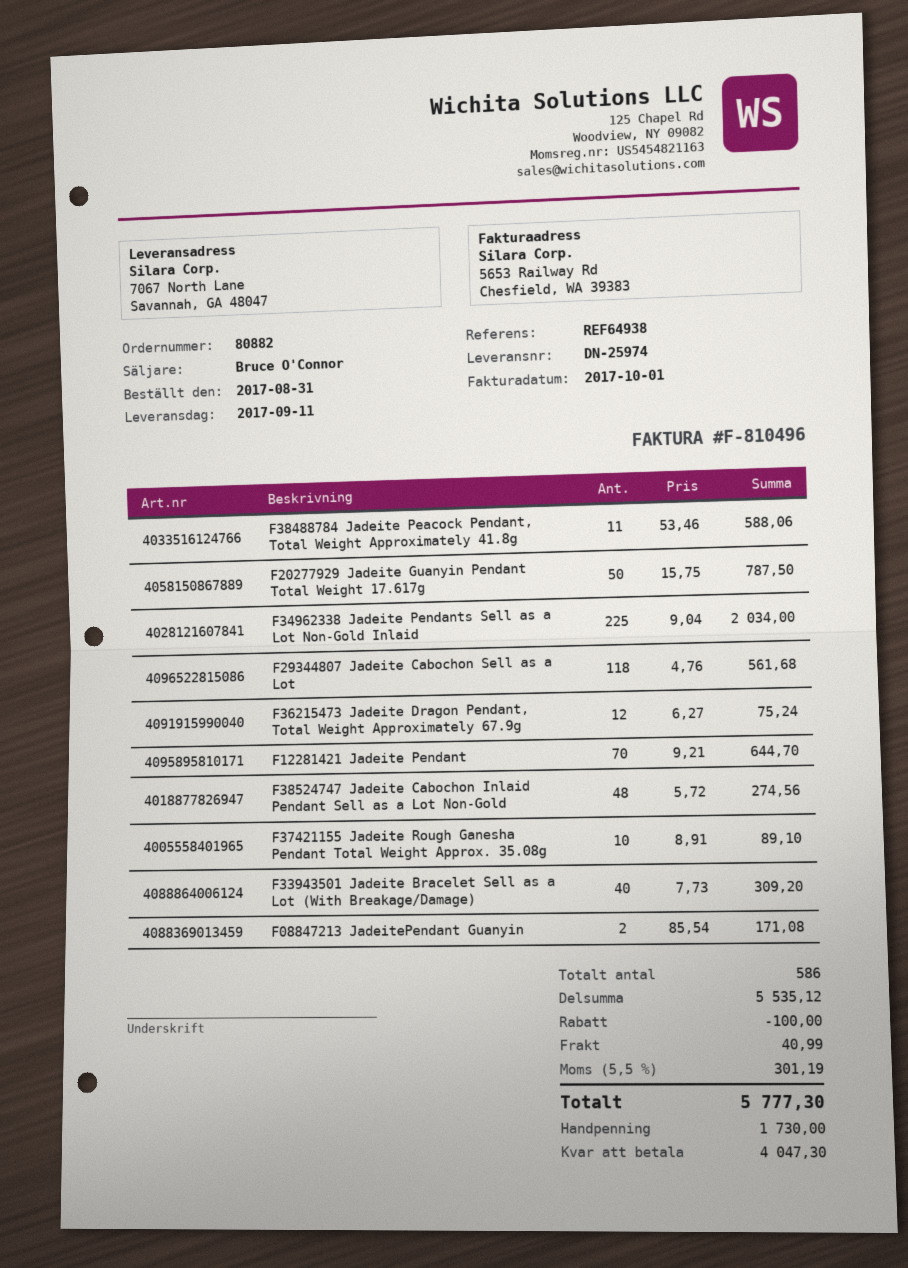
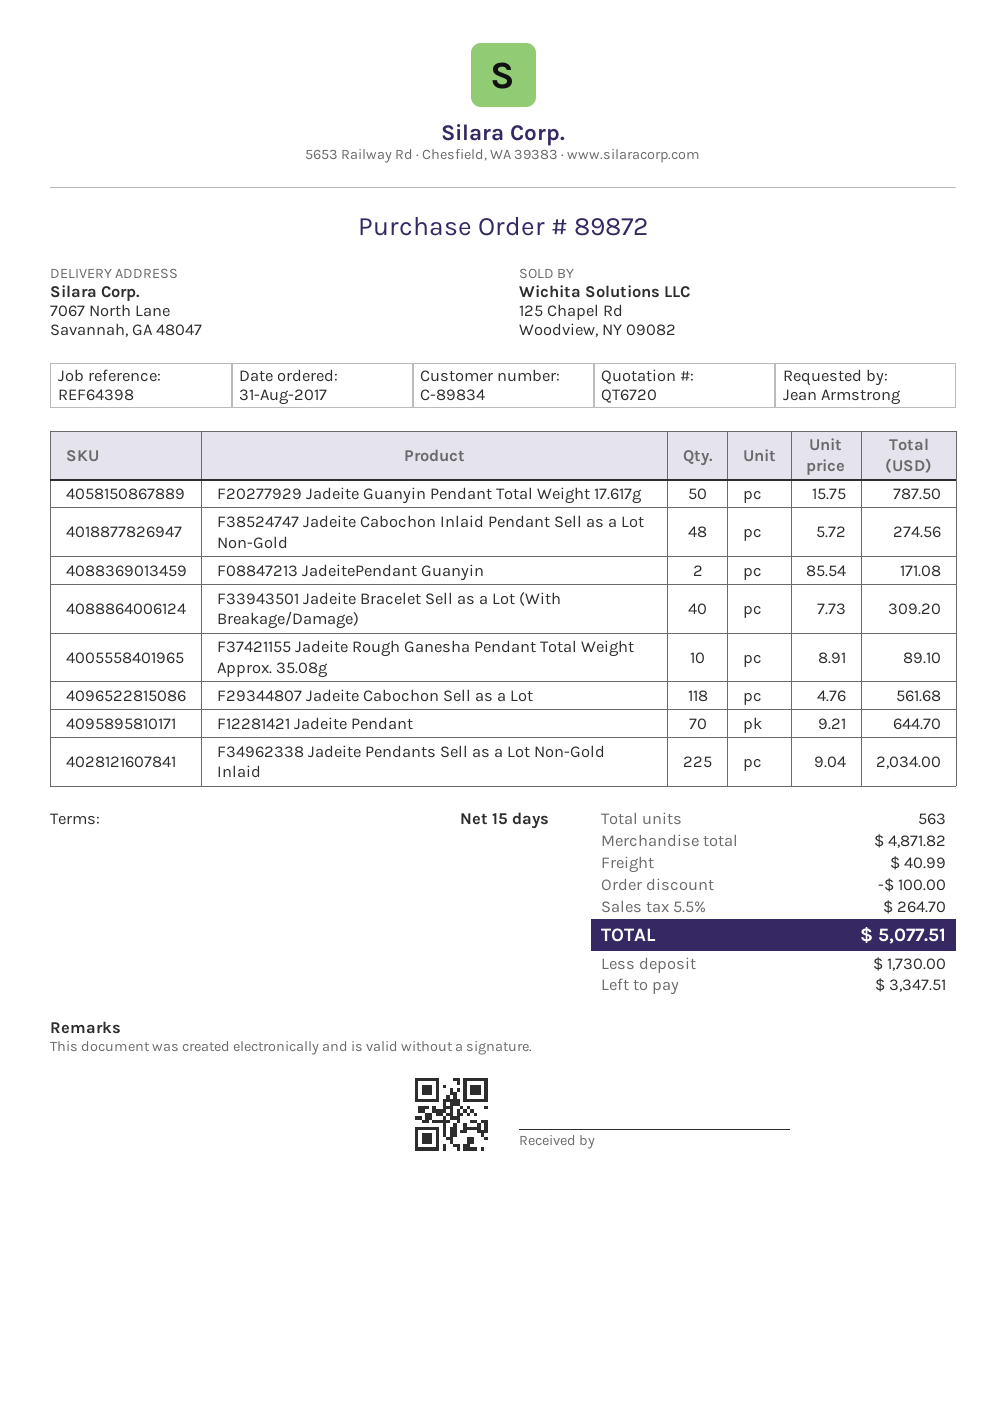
order number: 80882 -> 89872
reference: REF64938 -> REF64398
F38488784 Jadeite Peacock Pendant, Total Weight Approximately 41.8g: 11 x 53.46 = 588.06 -> none
F36215473 Jadeite Dragon Pendant, Total Weight Approximately 67.9g: 12 x 6.27 = 75.24 -> none
total quantity: 586 -> 563
subtotal: 5535.12 -> 4871.82
tax: 5.5% = 301.19 -> 5.5% = 264.70
total: 5777.30 -> 5077.51
balance: 4047.30 -> 3347.51

